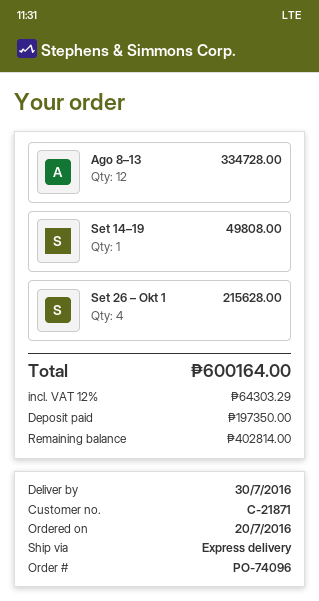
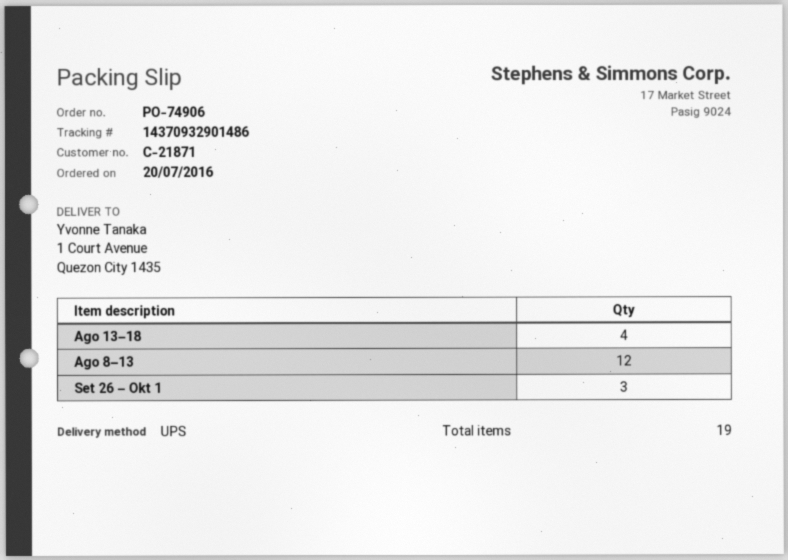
order number: PO-74096 -> PO-74906
shipping method: express -> UPS
Set 14–19: 1 -> none
Set 26 – Okt 1: 4 -> 3
Ago 13–18: none -> 4

